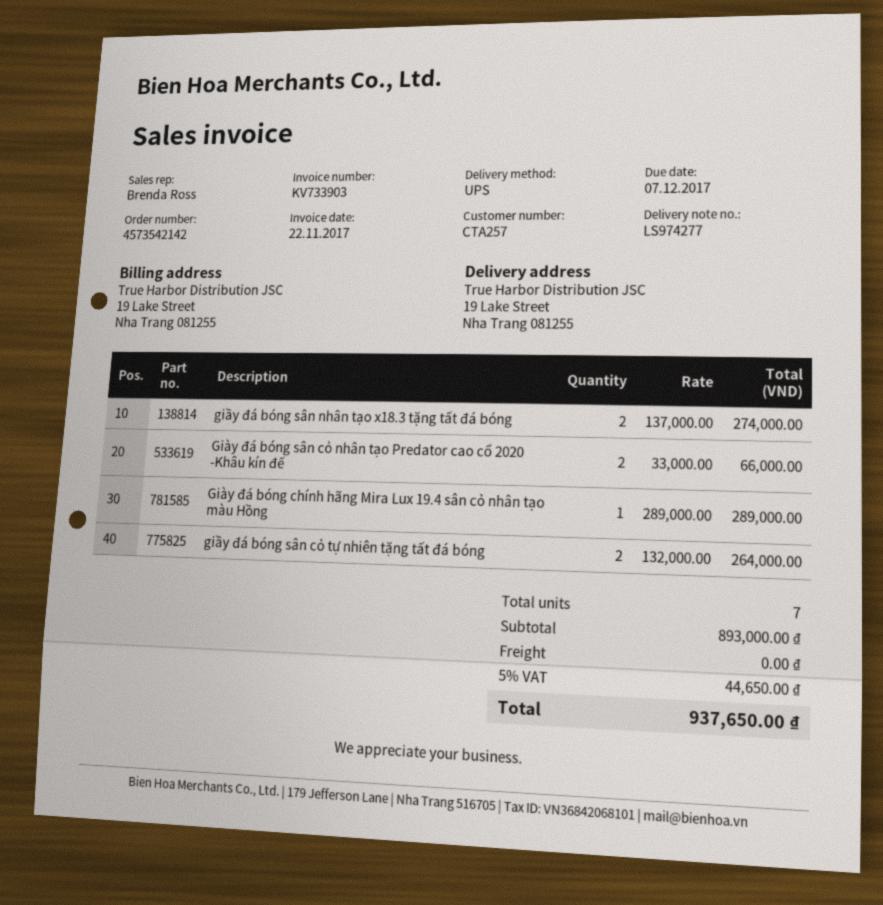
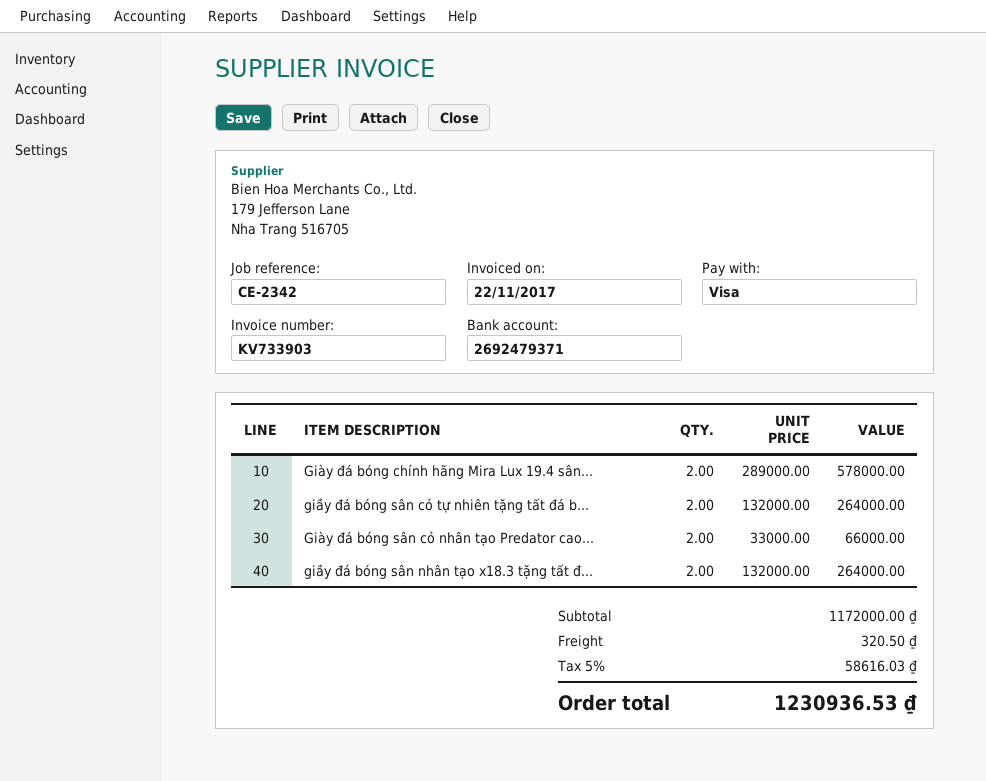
giầy đá bóng sân nhân tạo x18.3 tặng tất đá bóng: 2 x 137000.00 = 274000.00 -> 2 x 132000.00 = 264000.00
Giày đá bóng chính hãng Mira Lux 19.4 sân cỏ nhân tạo màu Hồng: 1 x 289000.00 = 289000.00 -> 2 x 289000.00 = 578000.00
subtotal: 893000.00 -> 1172000.00
shipping: 0.00 -> 320.50
tax: 5% = 44650.00 -> 5% = 58616.03
total: 937650.00 -> 1230936.53

